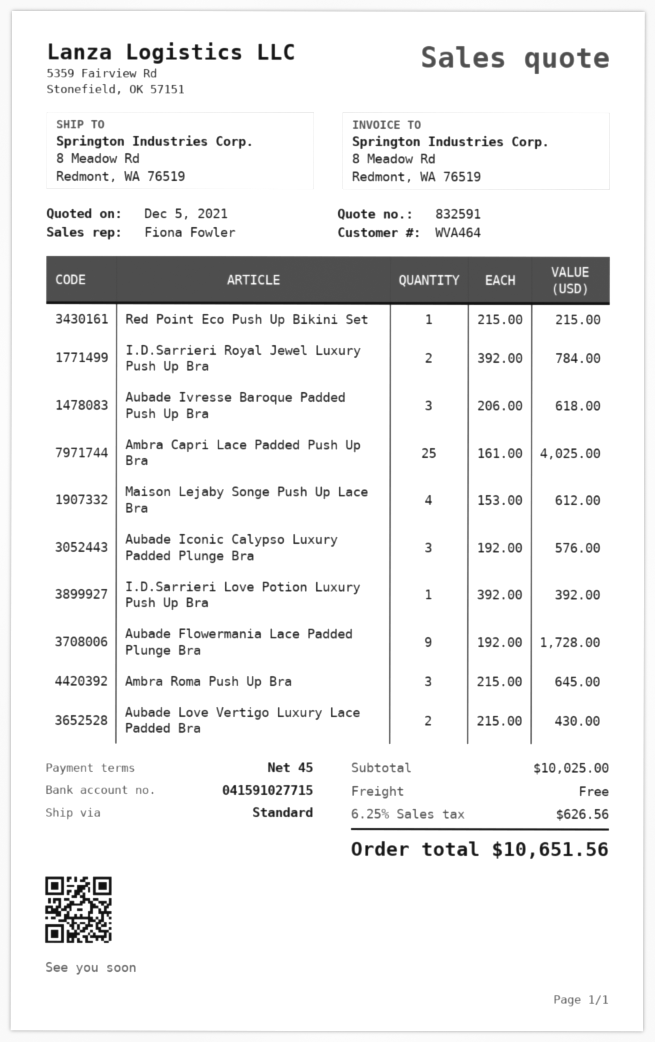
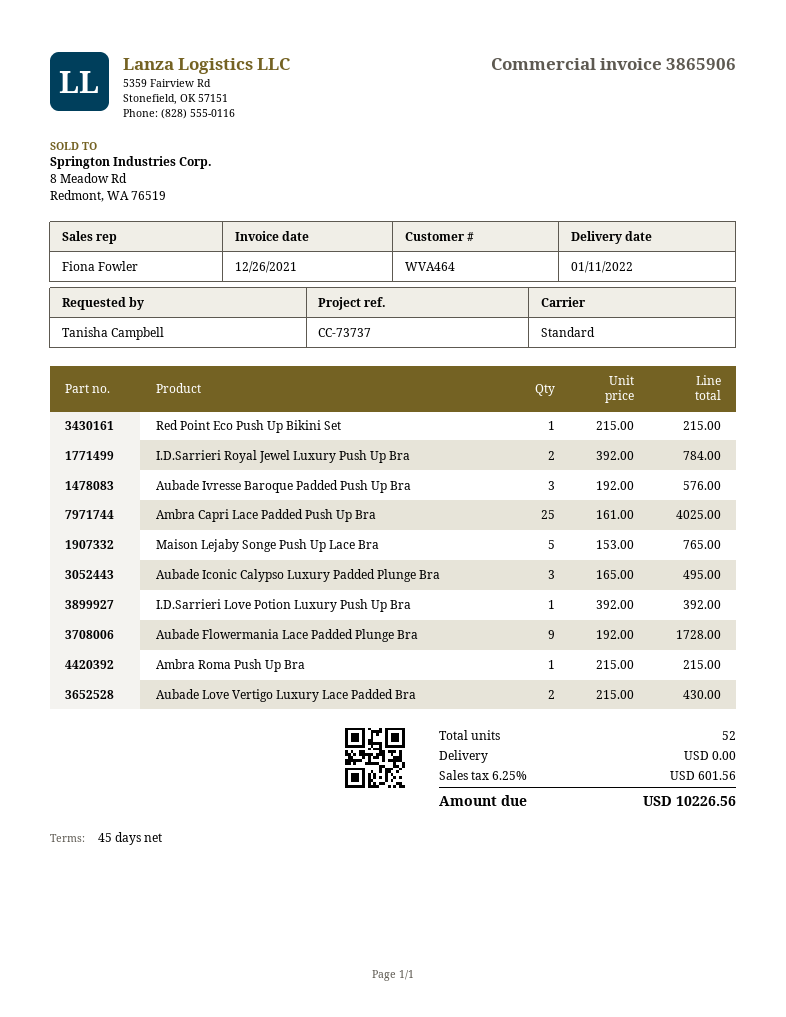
Aubade Ivresse Baroque Padded Push Up Bra: 3 x 206.00 = 618.00 -> 3 x 192.00 = 576.00
Maison Lejaby Songe Push Up Lace Bra: 4 x 153.00 = 612.00 -> 5 x 153.00 = 765.00
Aubade Iconic Calypso Luxury Padded Plunge Bra: 3 x 192.00 = 576.00 -> 3 x 165.00 = 495.00
Ambra Roma Push Up Bra: 3 x 215.00 = 645.00 -> 1 x 215.00 = 215.00
tax: 6.25% = 626.56 -> 6.25% = 601.56
total: 10651.56 -> 10226.56

